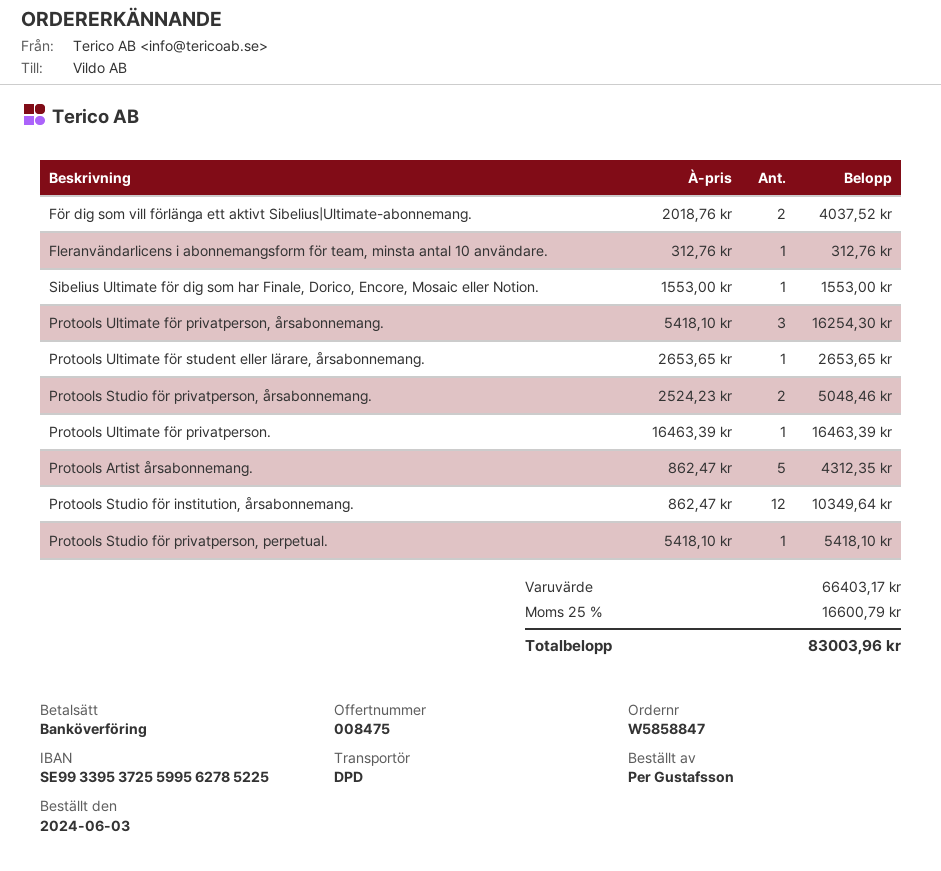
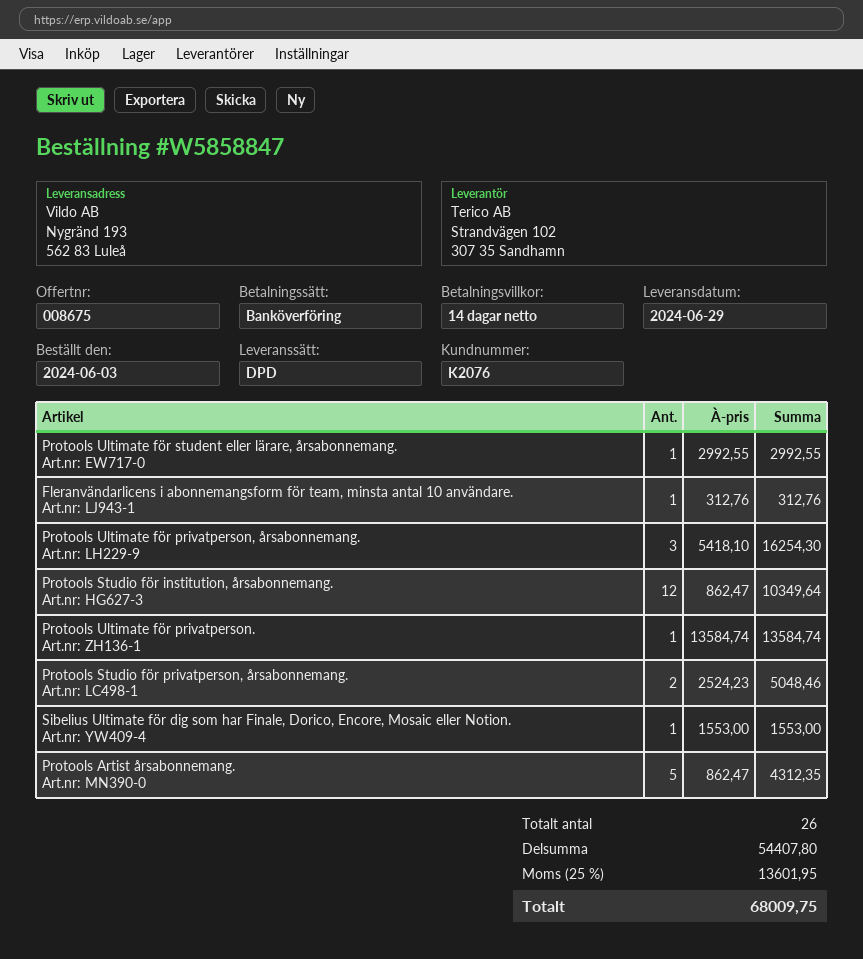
quote number: 008475 -> 008675
För dig som vill förlänga ett aktivt Sibelius|Ultimate-abonnemang.: 2 x 2018.76 = 4037.52 -> none
Protools Ultimate för student eller lärare, årsabonnemang.: 1 x 2653.65 = 2653.65 -> 1 x 2992.55 = 2992.55
Protools Ultimate för privatperson.: 1 x 16463.39 = 16463.39 -> 1 x 13584.74 = 13584.74
Protools Studio för privatperson, perpetual.: 1 x 5418.10 = 5418.10 -> none
subtotal: 66403.17 -> 54407.80
tax: 25% = 16600.79 -> 25% = 13601.95
total: 83003.96 -> 68009.75

